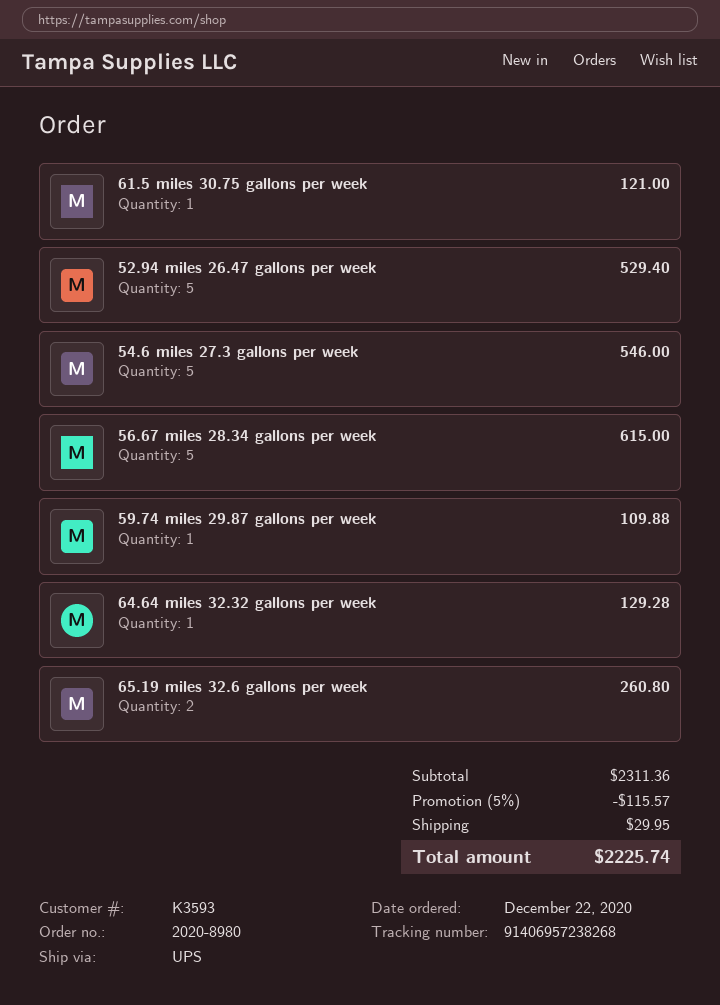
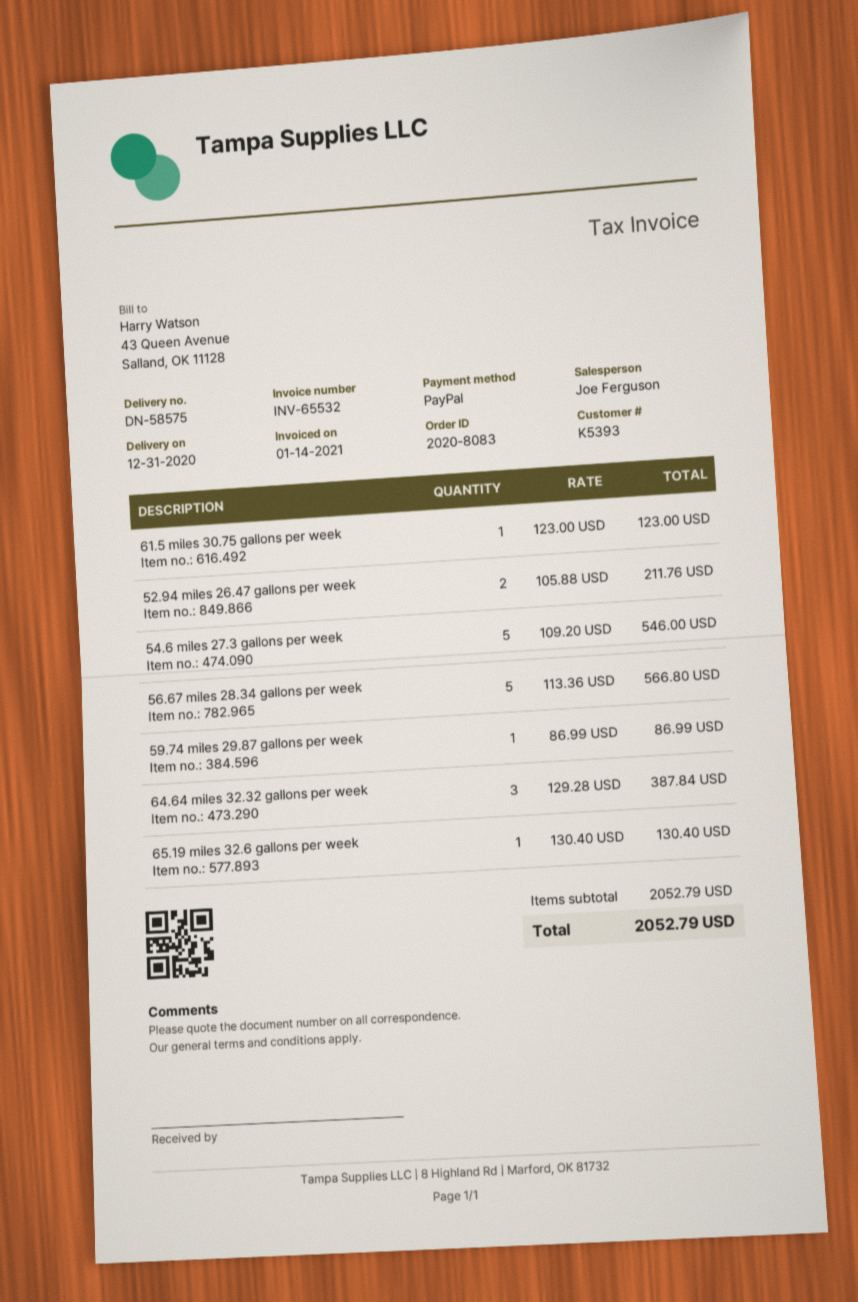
order number: 2020-8980 -> 2020-8083
customer number: K3593 -> K5393
61.5 miles 30.75 gallons per week: 1 for 121.00 -> 1 for 123.00
52.94 miles 26.47 gallons per week: 5 for 529.40 -> 2 for 211.76
56.67 miles 28.34 gallons per week: 5 for 615.00 -> 5 for 566.80
59.74 miles 29.87 gallons per week: 1 for 109.88 -> 1 for 86.99
64.64 miles 32.32 gallons per week: 1 for 129.28 -> 3 for 387.84
65.19 miles 32.6 gallons per week: 2 for 260.80 -> 1 for 130.40
subtotal: 2311.36 -> 2052.79
discount: 5% = 115.57 -> none
shipping: 29.95 -> none
total: 2225.74 -> 2052.79

